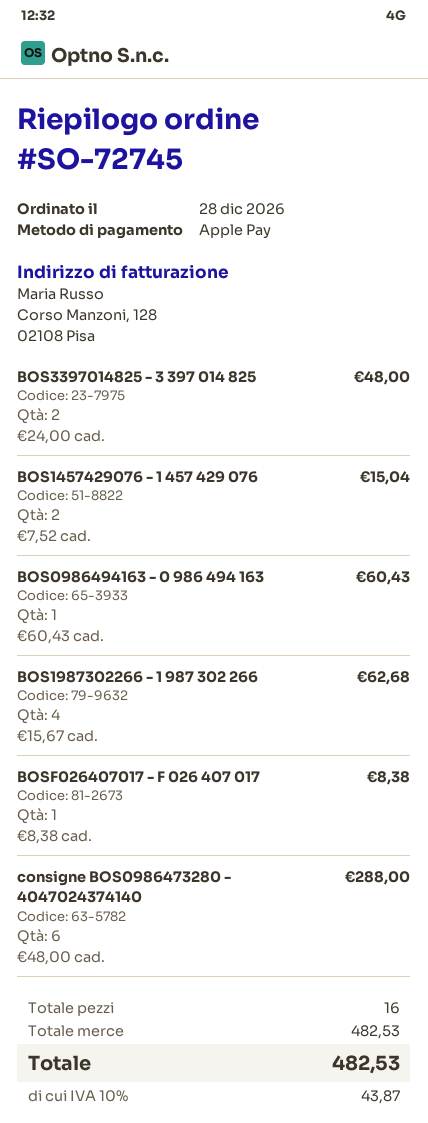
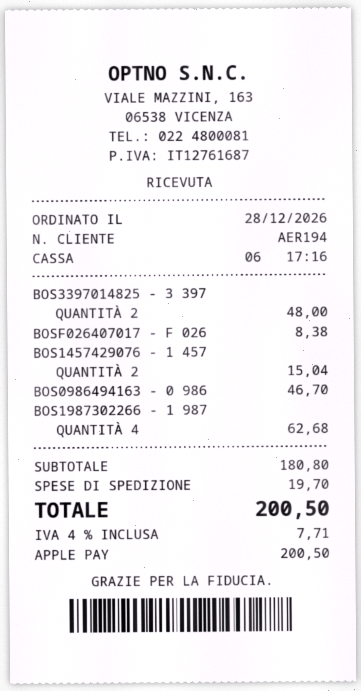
BOS0986494163 - 0 986 494 163: 1 for 60.43 -> 1 for 46.70
consigne BOS0986473280 - 4047024374140: 6 for 288.00 -> none
subtotal: 482.53 -> 180.80
shipping: none -> 19.70
tax: 10% = 43.87 -> 4% = 7.71
total: 482.53 -> 200.50

